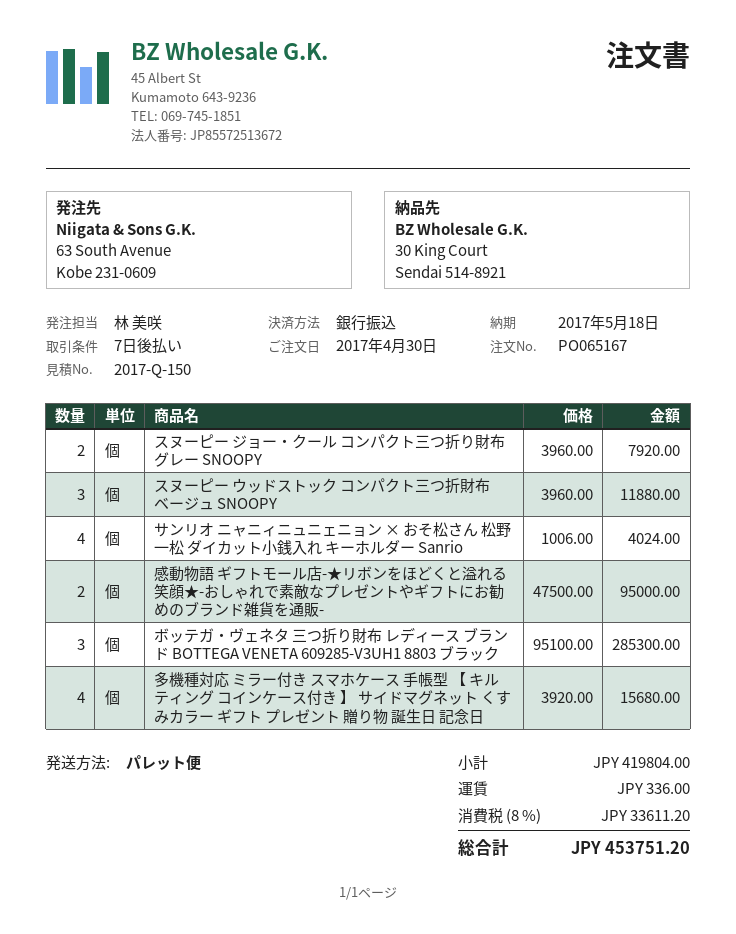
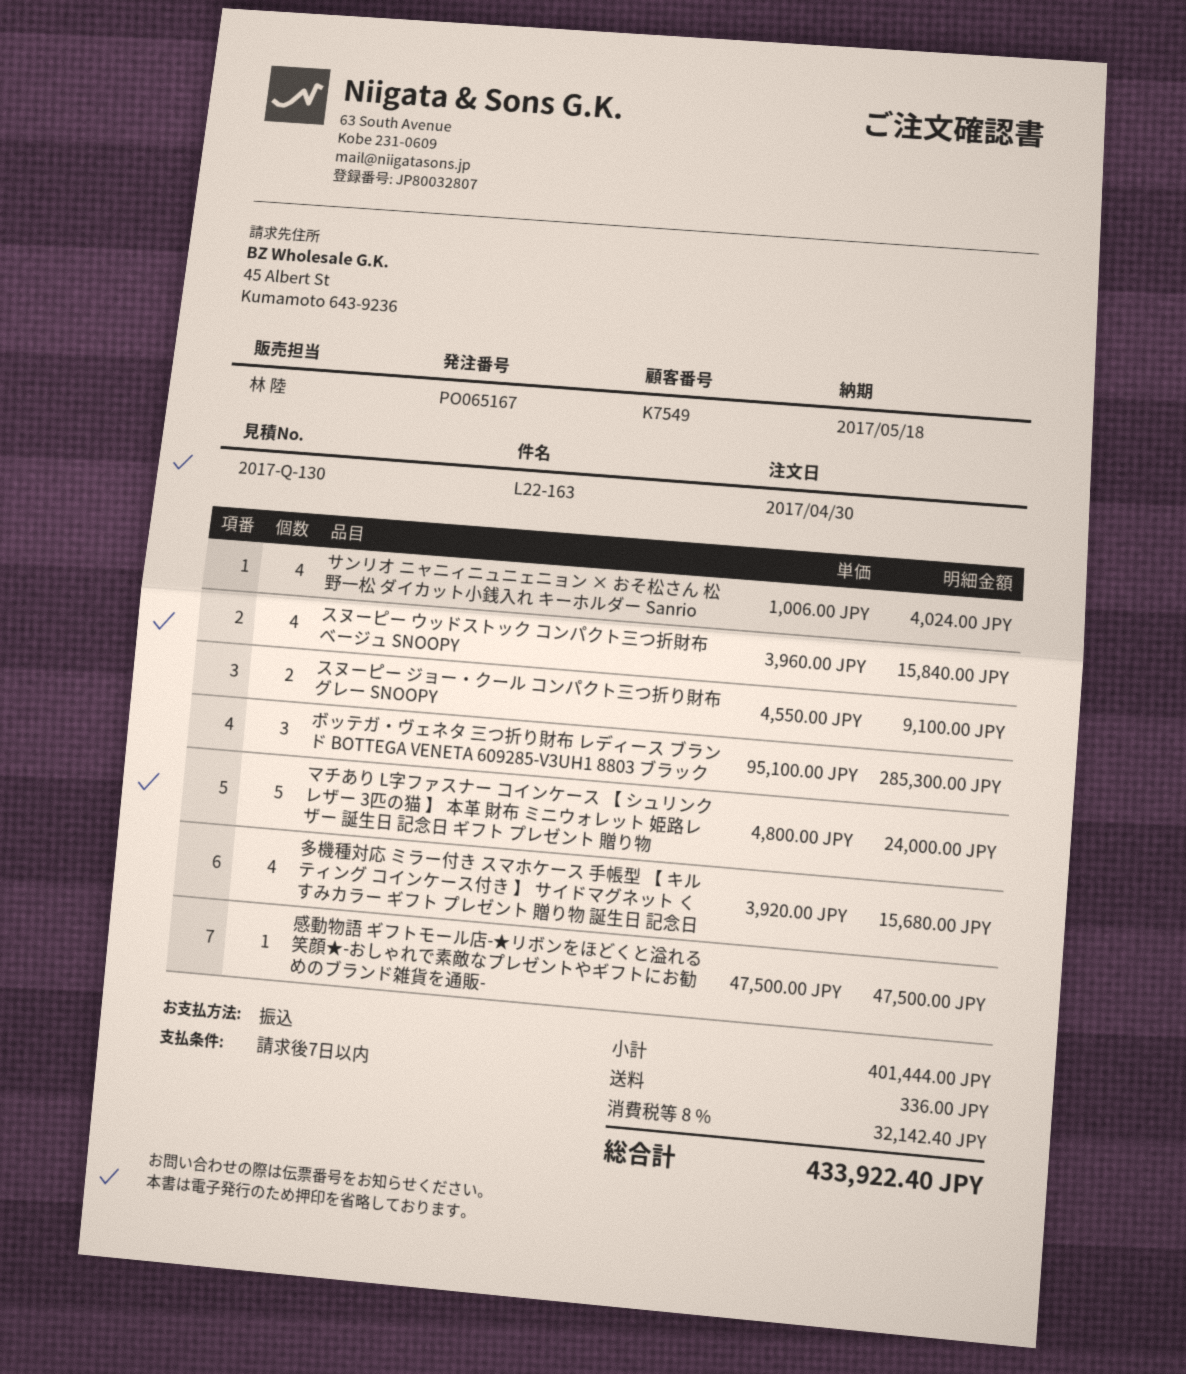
quote number: 2017-Q-150 -> 2017-Q-130
スヌーピー ジョー・クール コンパクト三つ折り財布 グレー SNOOPY: 2 x 3960.00 = 7920.00 -> 2 x 4550.00 = 9100.00
スヌーピー ウッドストック コンパクト三つ折財布 ベージュ SNOOPY: 3 x 3960.00 = 11880.00 -> 4 x 3960.00 = 15840.00
感動物語 ギフトモール店-★リボンをほどくと溢れる笑顔★-おしゃれで素敵なプレゼントやギフトにお勧めのブランド雑貨を通販-: 2 x 47500.00 = 95000.00 -> 1 x 47500.00 = 47500.00
マチあり L字ファスナー コインケース 【 シュリンクレザー 3匹の猫 】 本革 財布 ミニウォレット 姫路レザー 誕生日 記念日 ギフト プレゼント 贈り物: none -> 5 x 4800.00 = 24000.00
subtotal: 419804.00 -> 401444.00
tax: 8% = 33611.20 -> 8% = 32142.40
total: 453751.20 -> 433922.40

